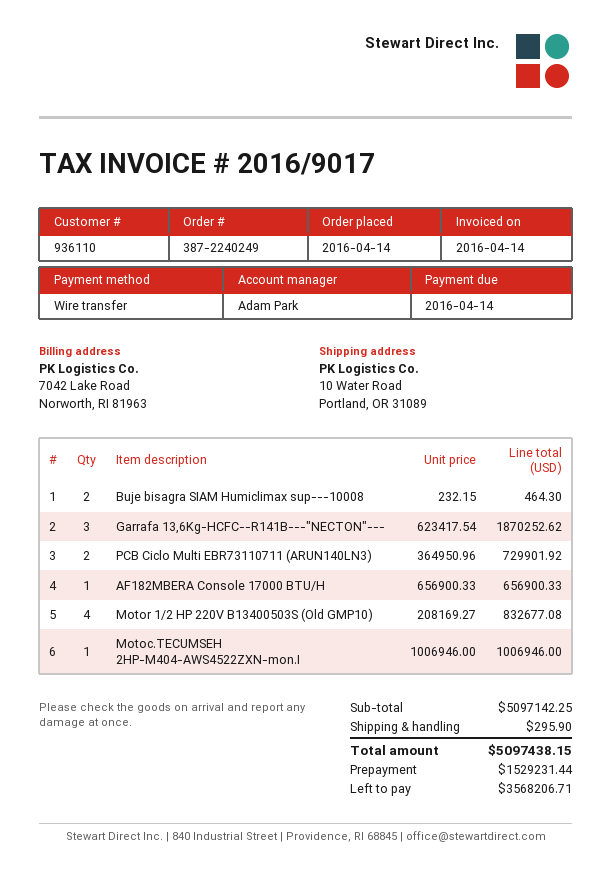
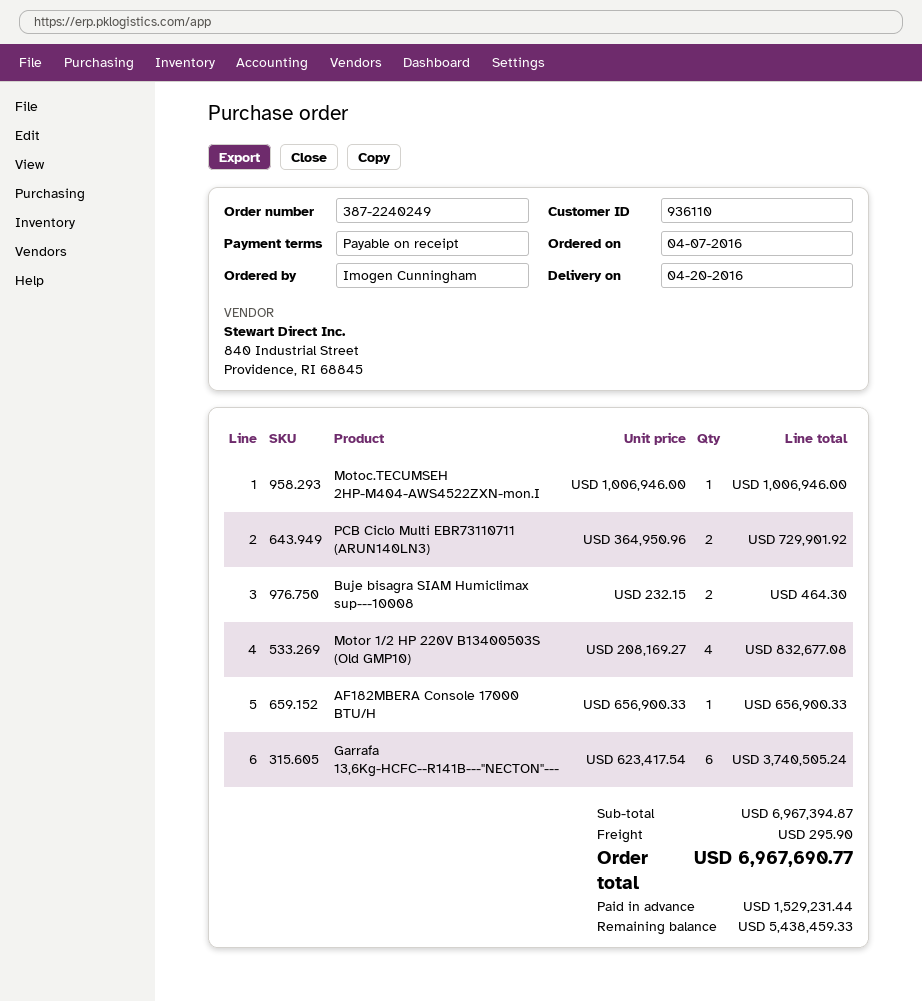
order date: 2016-04-14 -> 2016-04-07
Garrafa 13,6Kg-HCFC--R141B---"NECTON"---: 3 x 623417.54 = 1870252.62 -> 6 x 623417.54 = 3740505.24
subtotal: 5097142.25 -> 6967394.87
total: 5097438.15 -> 6967690.77
balance: 3568206.71 -> 5438459.33

